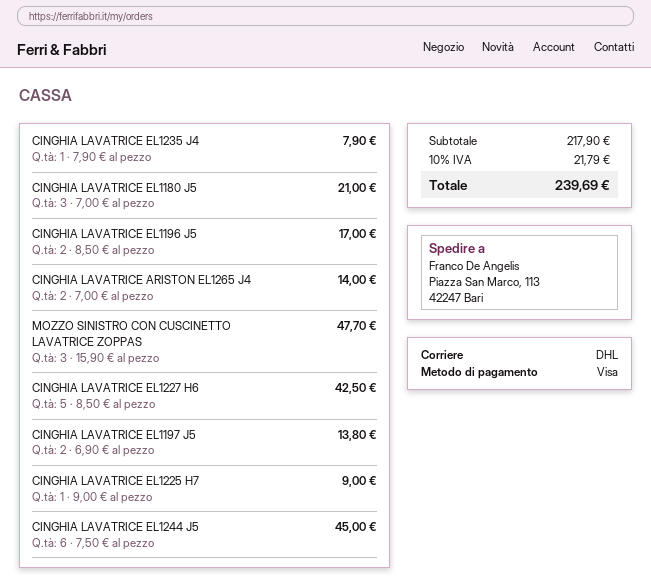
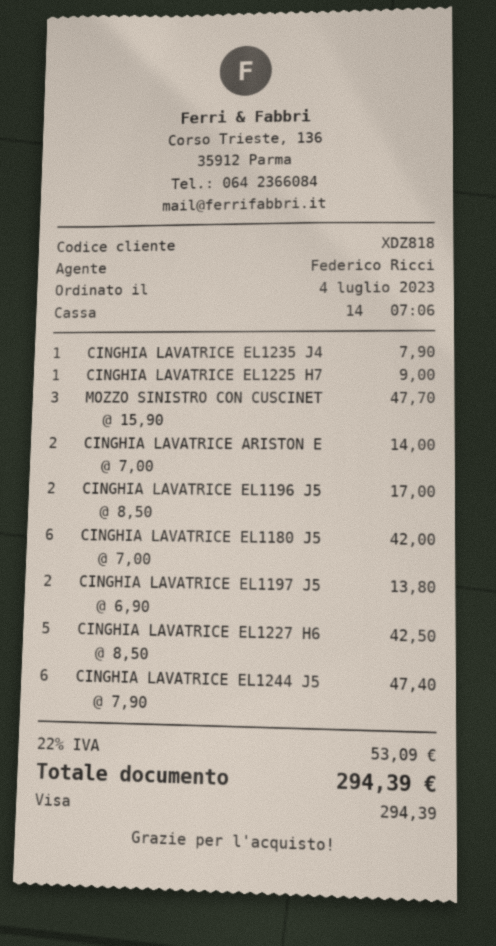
CINGHIA LAVATRICE EL1180 J5: 3 x 7.00 = 21.00 -> 6 x 7.00 = 42.00
CINGHIA LAVATRICE EL1244 J5: 6 x 7.50 = 45.00 -> 6 x 7.90 = 47.40
tax: 10% = 21.79 -> 22% = 53.09
total: 239.69 -> 294.39

